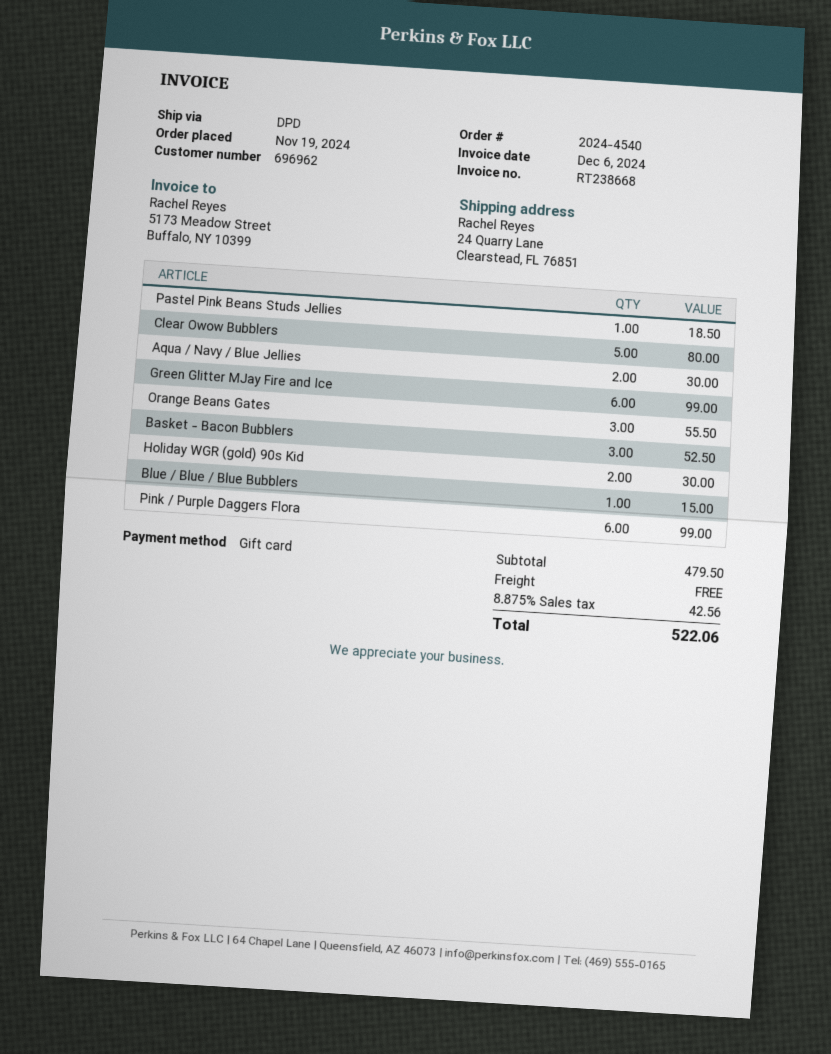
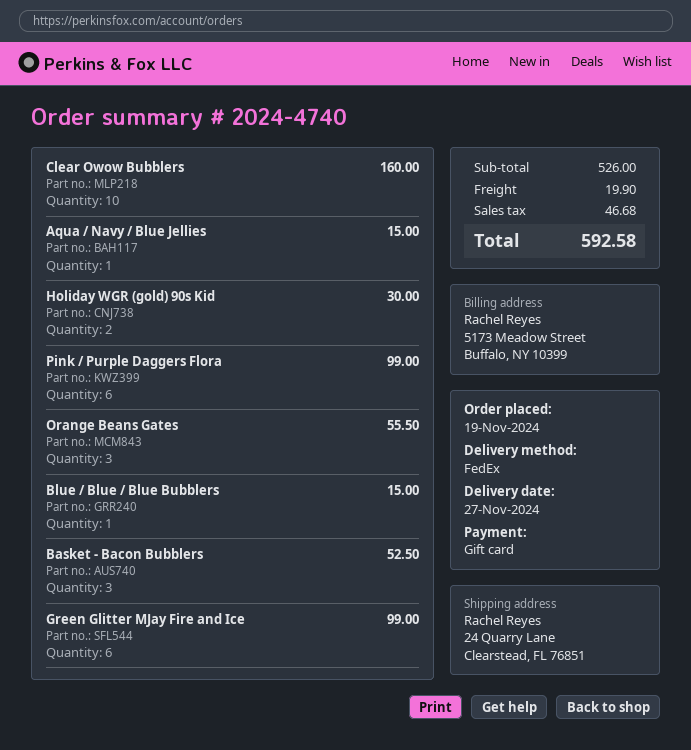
order number: 2024-4540 -> 2024-4740
shipping method: DPD -> FedEx
Pastel Pink Beans Studs Jellies: 1 for 18.50 -> none
Clear Owow Bubblers: 5 for 80.00 -> 10 for 160.00
Aqua / Navy / Blue Jellies: 2 for 30.00 -> 1 for 15.00
subtotal: 479.50 -> 526.00
shipping: 0.00 -> 19.90
tax: 42.56 -> 46.68
total: 522.06 -> 592.58

